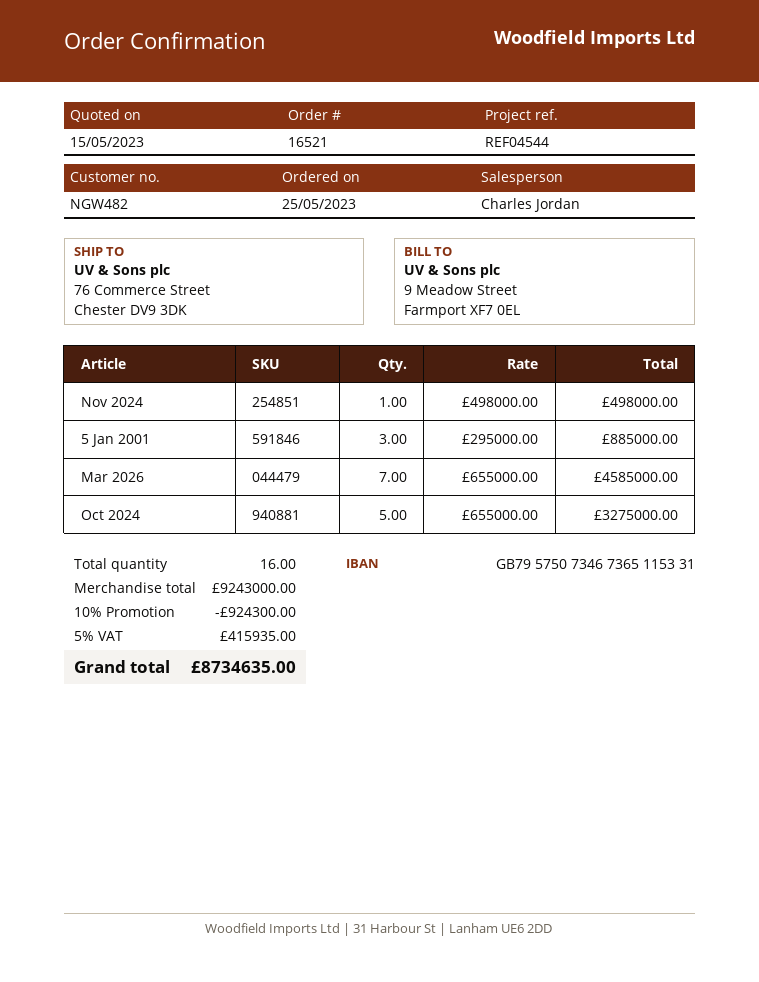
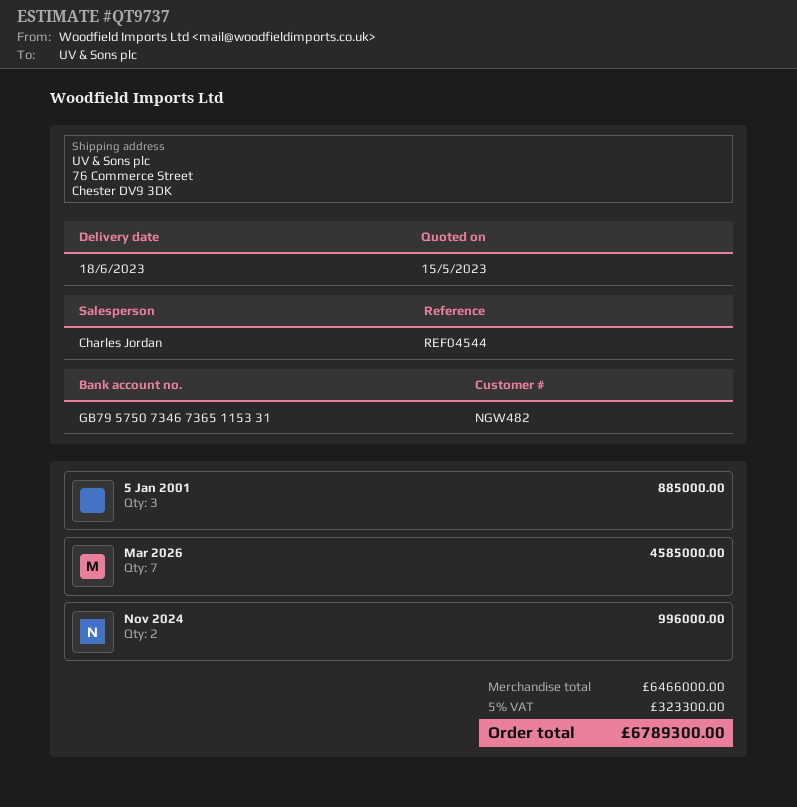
Nov 2024: 1 for 498000.00 -> 2 for 996000.00
Oct 2024: 5 for 3275000.00 -> none
subtotal: 9243000.00 -> 6466000.00
discount: 10% = 924300.00 -> none
tax: 5% = 415935.00 -> 5% = 323300.00
total: 8734635.00 -> 6789300.00

